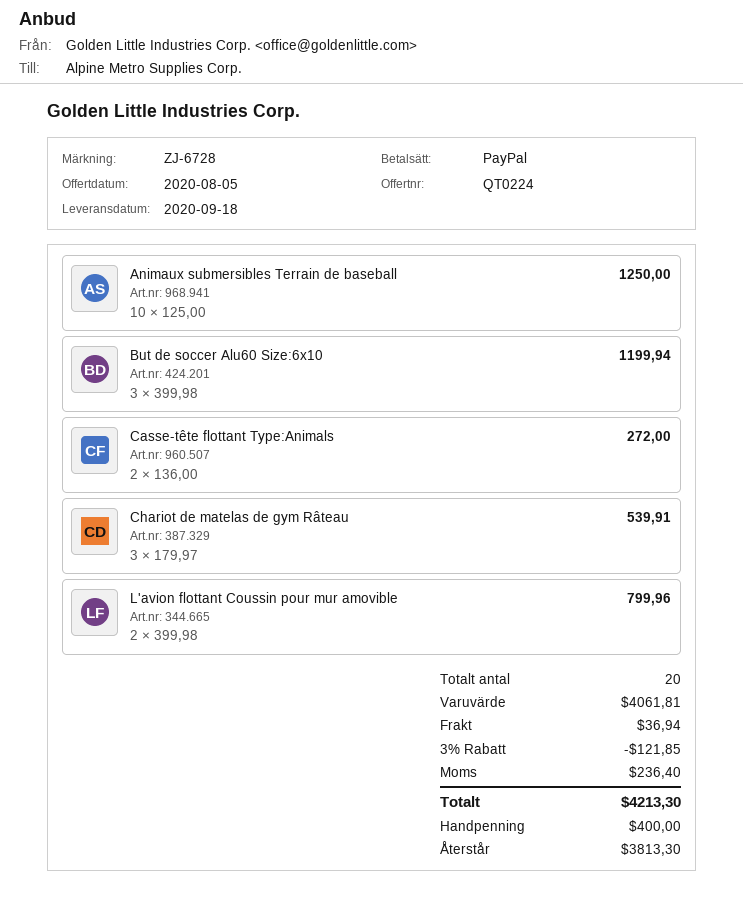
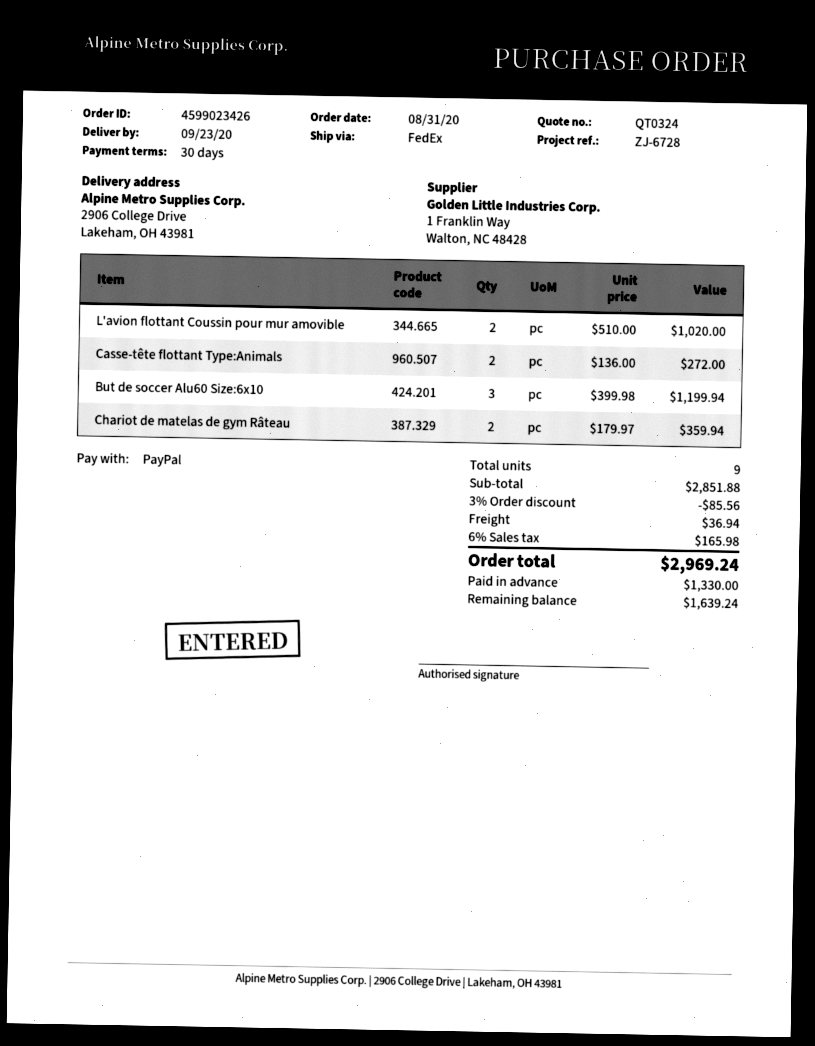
quote number: QT0224 -> QT0324
delivery date: 2020-09-18 -> 2020-09-23
Animaux submersibles Terrain de baseball: 10 x 125.00 = 1250.00 -> none
Chariot de matelas de gym Râteau: 3 x 179.97 = 539.91 -> 2 x 179.97 = 359.94
L'avion flottant Coussin pour mur amovible: 2 x 399.98 = 799.96 -> 2 x 510.00 = 1020.00
total quantity: 20 -> 9
subtotal: 4061.81 -> 2851.88
discount: 3% = 121.85 -> 3% = 85.56
tax: 236.40 -> 165.98
total: 4213.30 -> 2969.24
deposit: 400.00 -> 1330.00
balance: 3813.30 -> 1639.24

